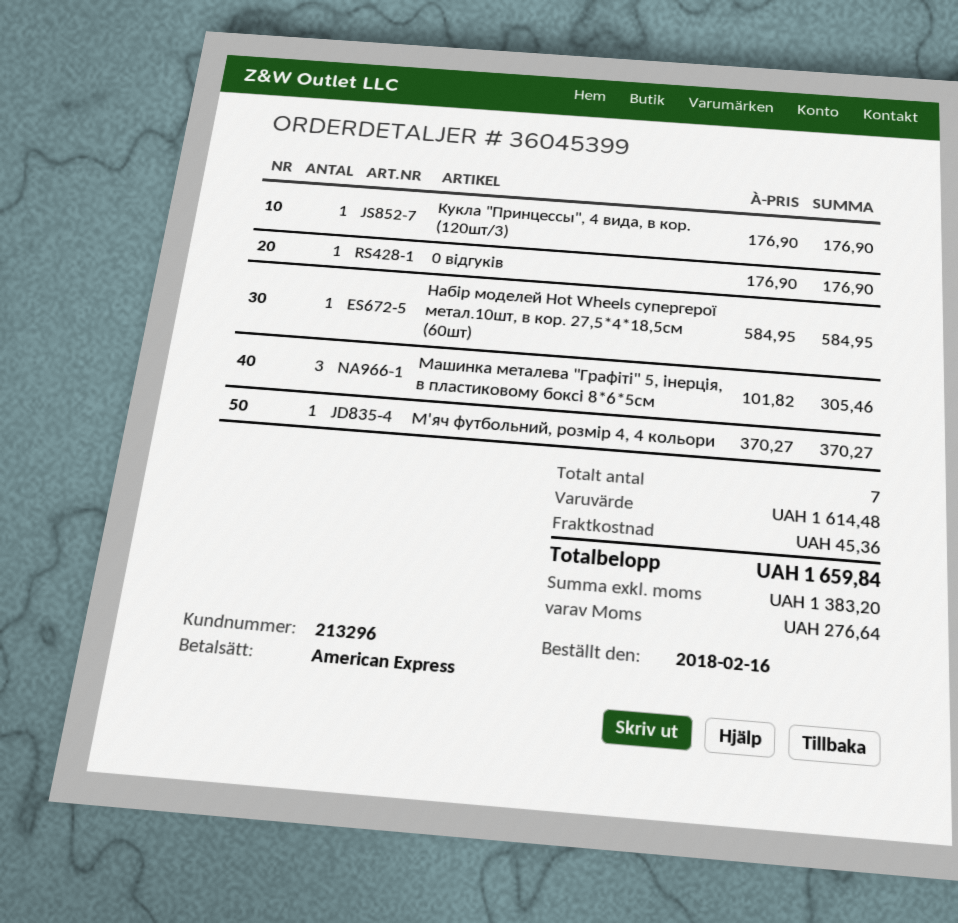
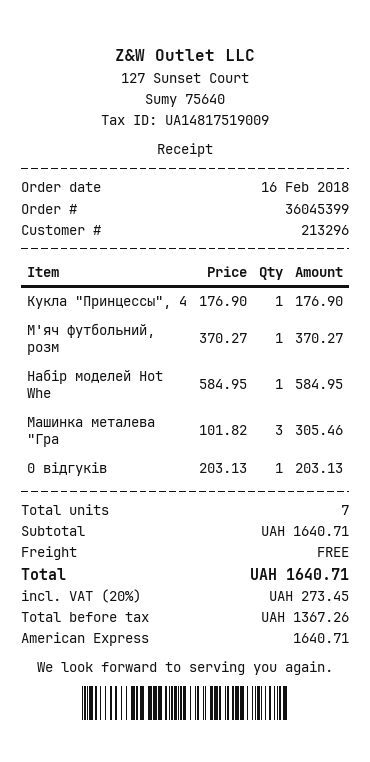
0 відгуків: 1 x 176.90 = 176.90 -> 1 x 203.13 = 203.13
subtotal: 1614.48 -> 1640.71
shipping: 45.36 -> 0.00
net: 1383.20 -> 1367.26
tax: 276.64 -> 273.45
total: 1659.84 -> 1640.71

